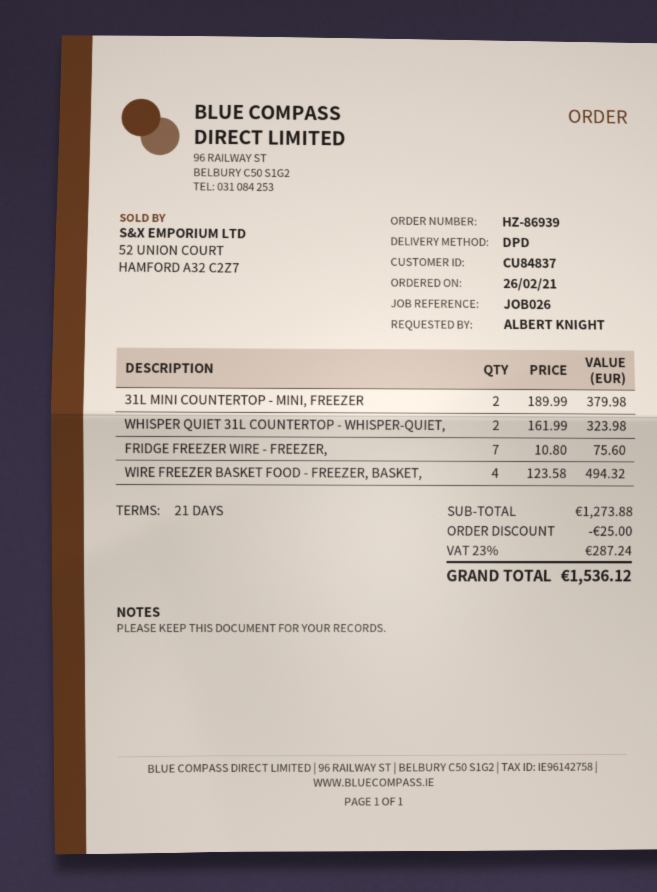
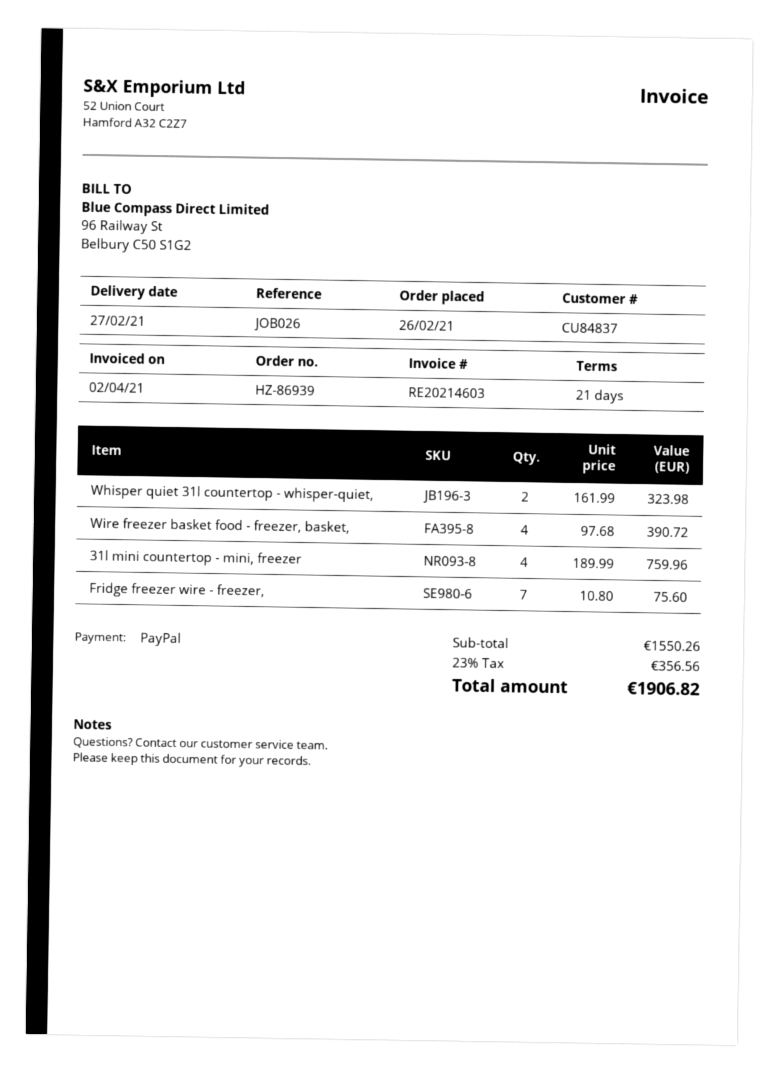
31L MINI COUNTERTOP - MINI, FREEZER: 2 x 189.99 = 379.98 -> 4 x 189.99 = 759.96
WIRE FREEZER BASKET FOOD - FREEZER, BASKET,: 4 x 123.58 = 494.32 -> 4 x 97.68 = 390.72
subtotal: 1273.88 -> 1550.26
discount: 25.00 -> none
tax: 23% = 287.24 -> 23% = 356.56
total: 1536.12 -> 1906.82

